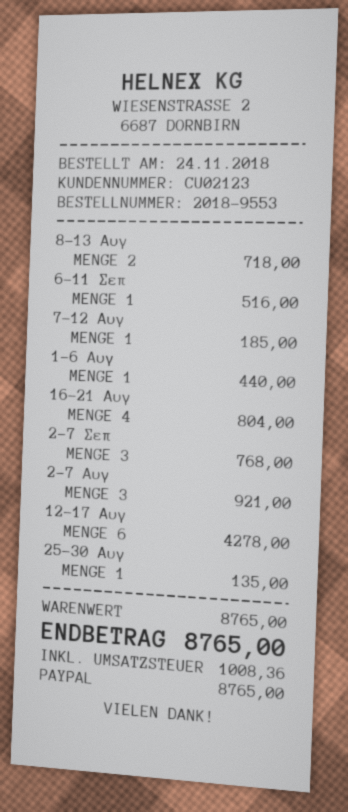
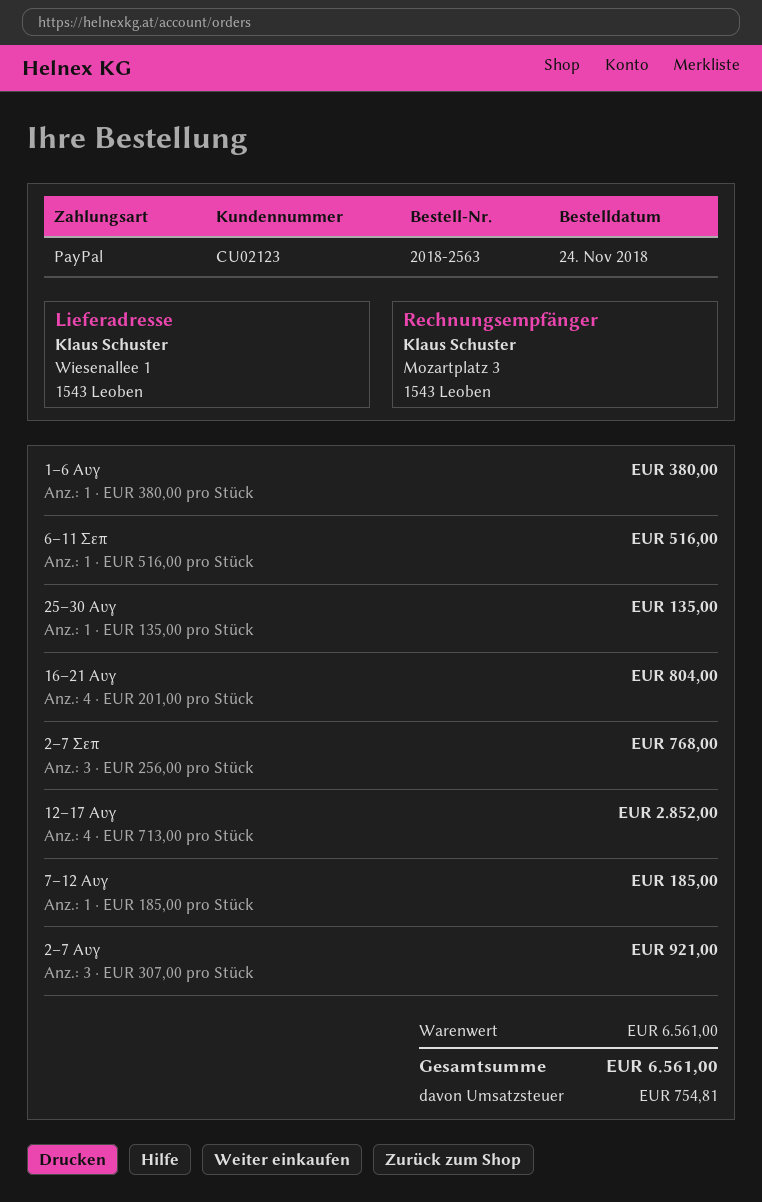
order number: 2018-9553 -> 2018-2563
8–13 Αυγ: 2 for 718.00 -> none
1–6 Αυγ: 1 for 440.00 -> 1 for 380.00
12–17 Αυγ: 6 for 4278.00 -> 4 for 2852.00
subtotal: 8765.00 -> 6561.00
tax: 1008.36 -> 754.81
total: 8765.00 -> 6561.00

